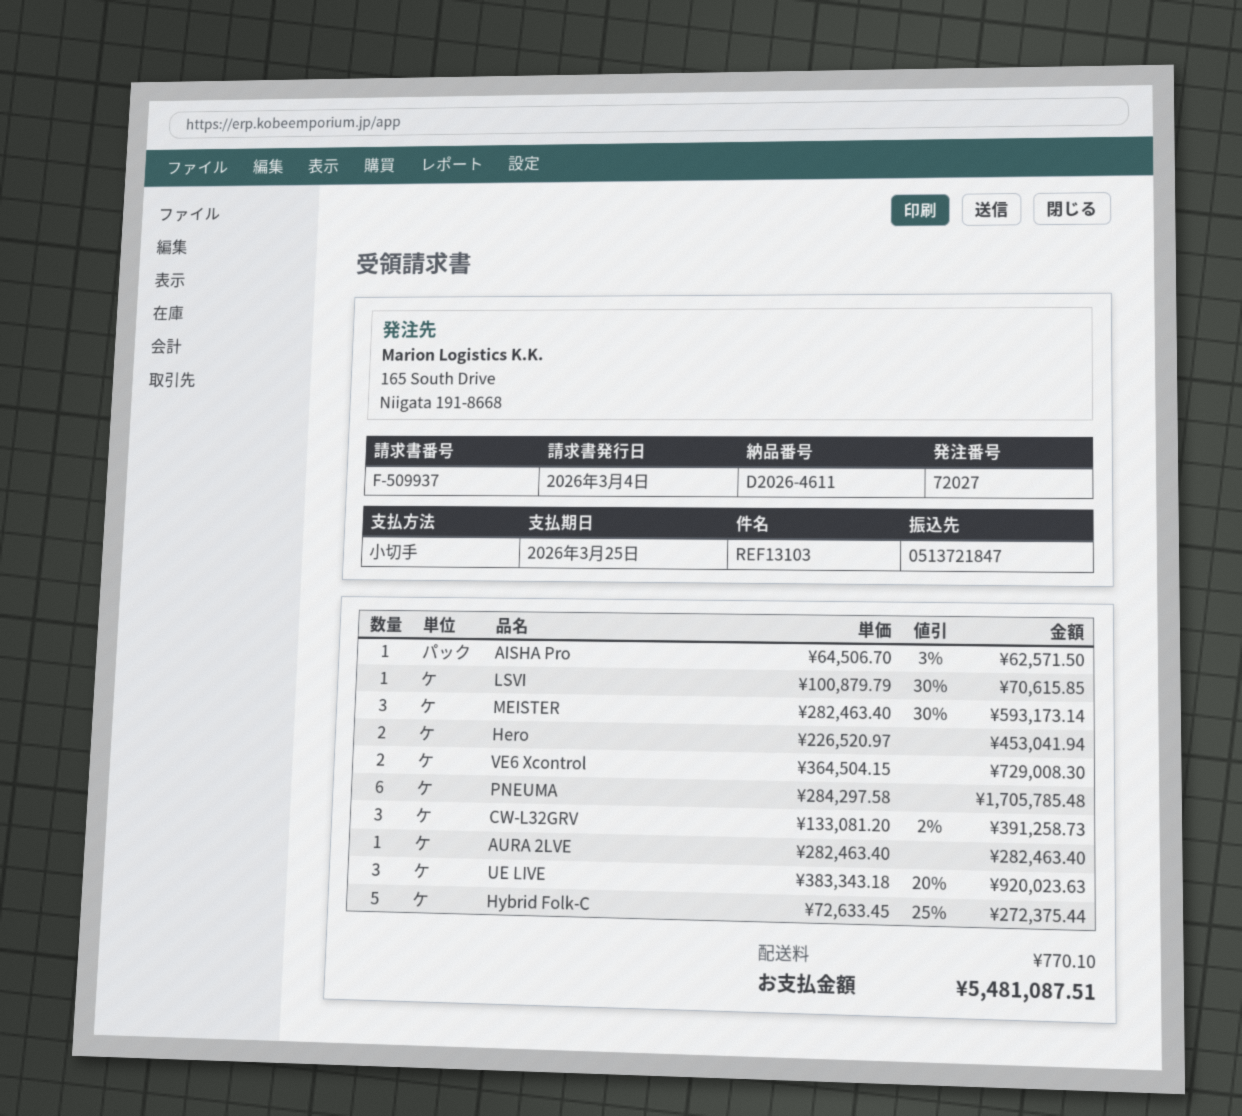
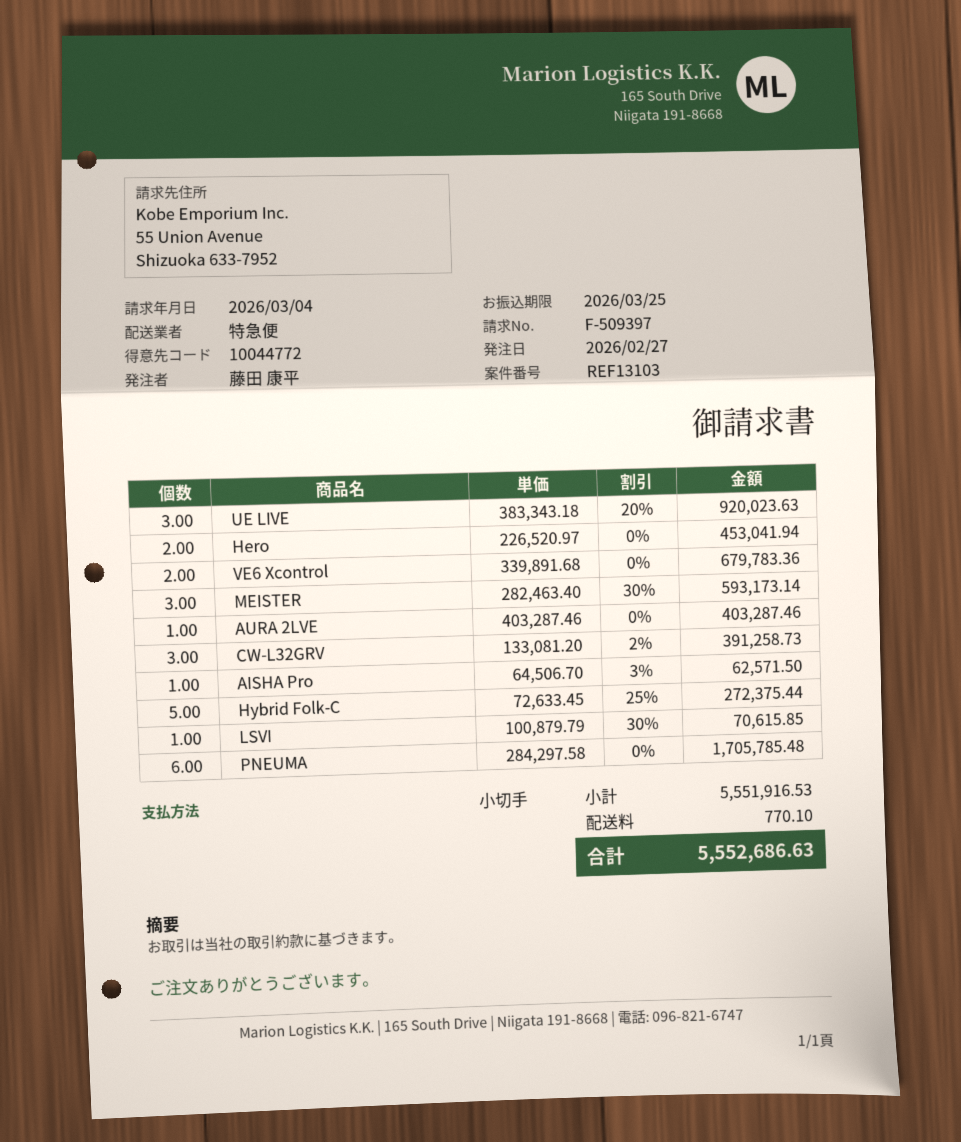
invoice number: F-509937 -> F-509397
VE6 Xcontrol: 2 x 364504.15 = 729008.30 -> 2 x 339891.68 = 679783.36
AURA 2LVE: 1 x 282463.40 = 282463.40 -> 1 x 403287.46 = 403287.46
total: 5481087.51 -> 5552686.63

